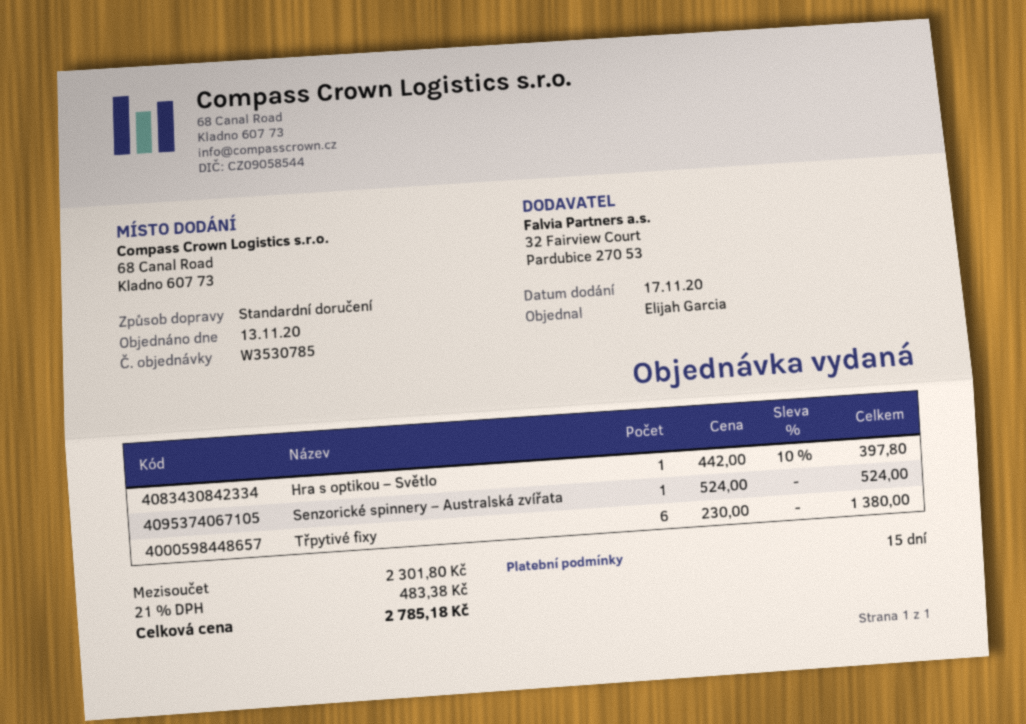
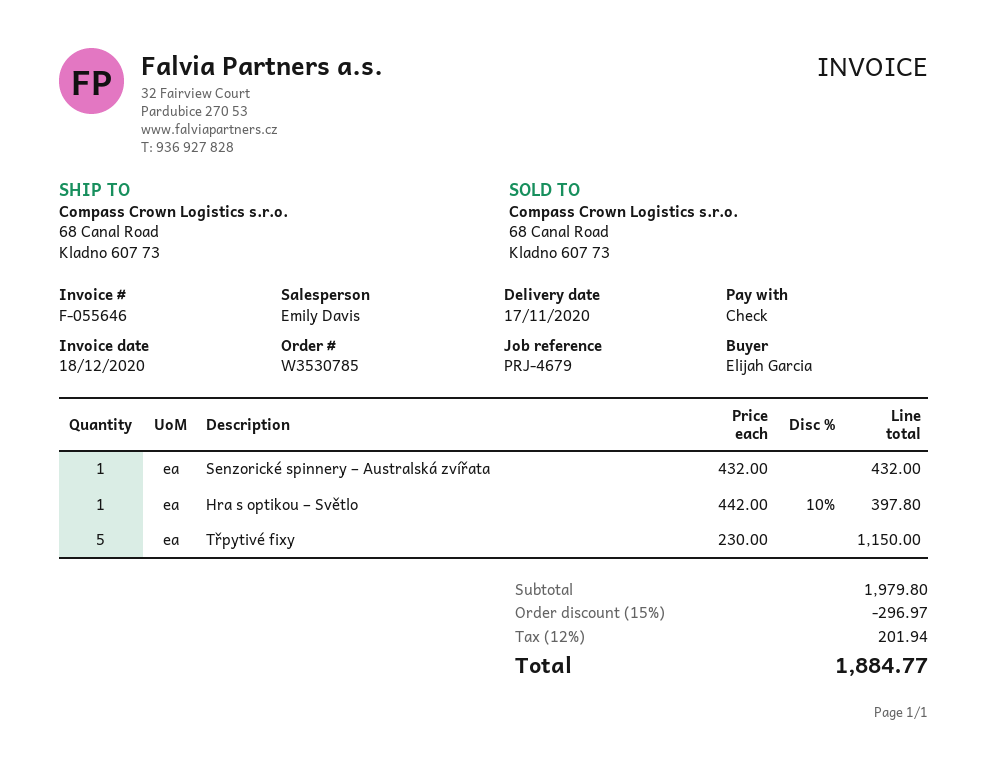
Senzorické spinnery – Australská zvířata: 1 x 524.00 = 524.00 -> 1 x 432.00 = 432.00
Třpytivé fixy: 6 x 230.00 = 1380.00 -> 5 x 230.00 = 1150.00
subtotal: 2301.80 -> 1979.80
discount: none -> 15% = 296.97
tax: 21% = 483.38 -> 12% = 201.94
total: 2785.18 -> 1884.77

